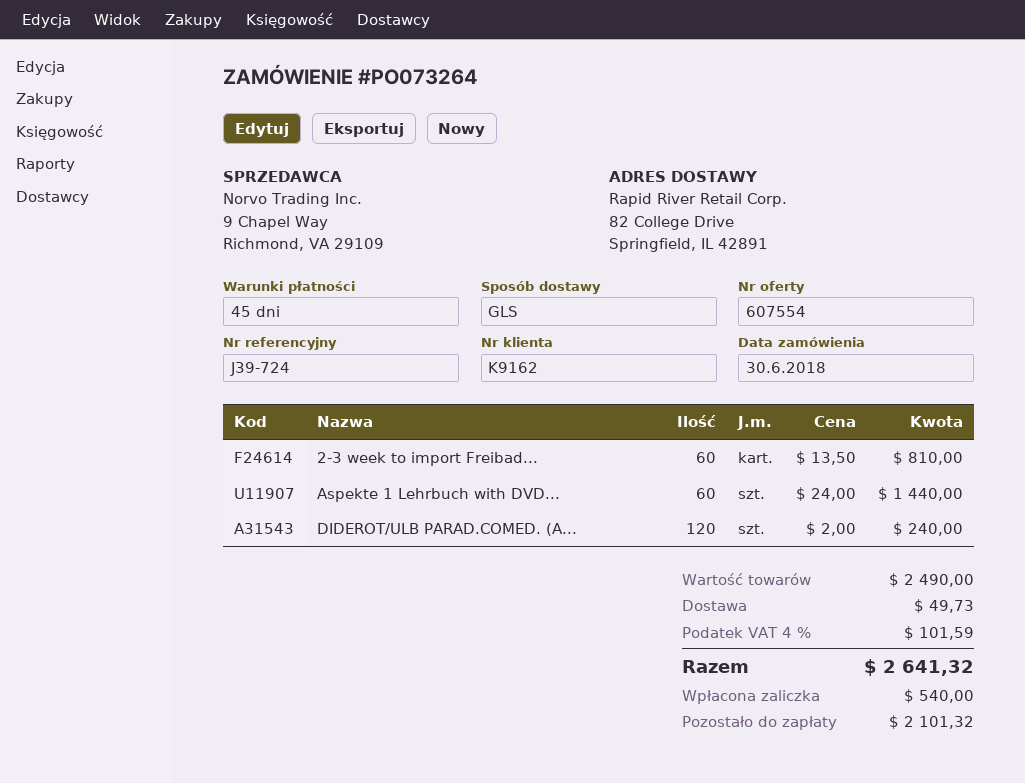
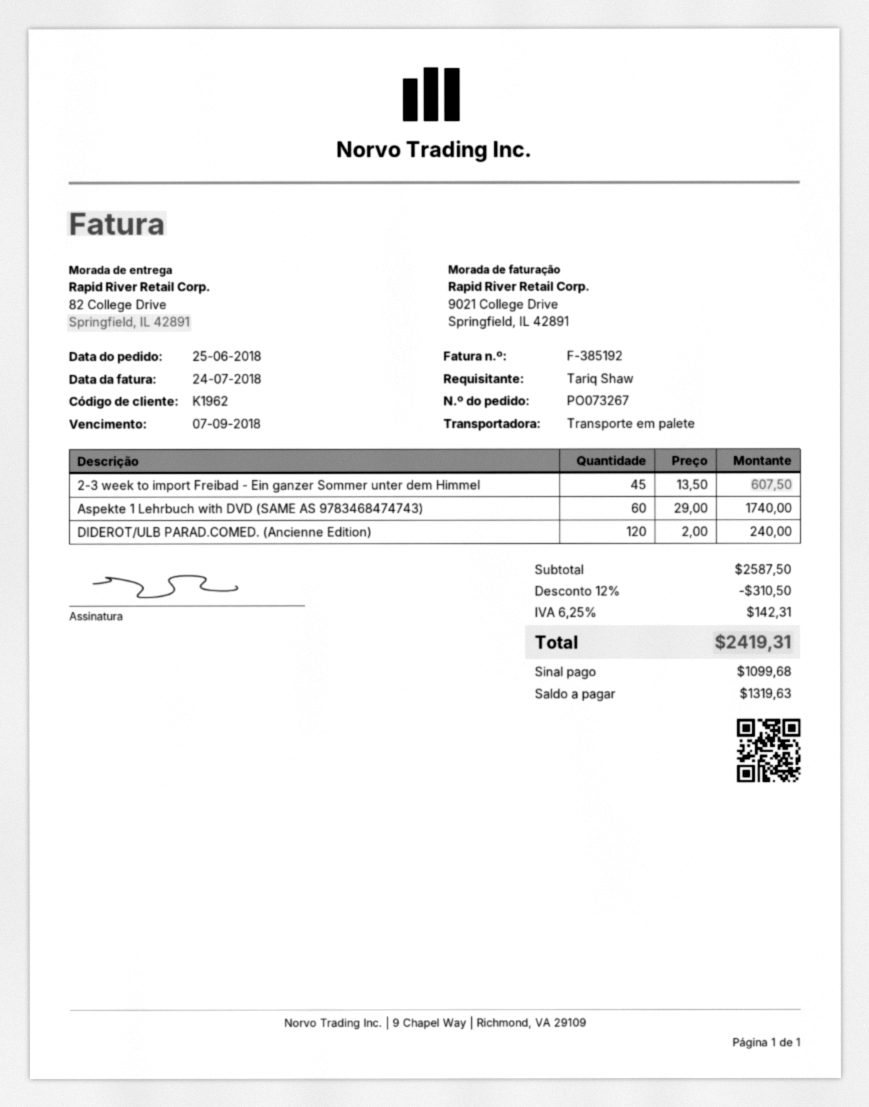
order number: PO073264 -> PO073267
order date: 2018-06-30 -> 2018-06-25
customer number: K9162 -> K1962
shipping method: GLS -> pallet freight
2-3 week to import Freibad...: 60 x 13.50 = 810.00 -> 45 x 13.50 = 607.50
Aspekte 1 Lehrbuch with DVD...: 60 x 24.00 = 1440.00 -> 60 x 29.00 = 1740.00
subtotal: 2490.00 -> 2587.50
discount: none -> 12% = 310.50
shipping: 49.73 -> none
tax: 4% = 101.59 -> 6.25% = 142.31
total: 2641.32 -> 2419.31
deposit: 540.00 -> 1099.68
balance: 2101.32 -> 1319.63

